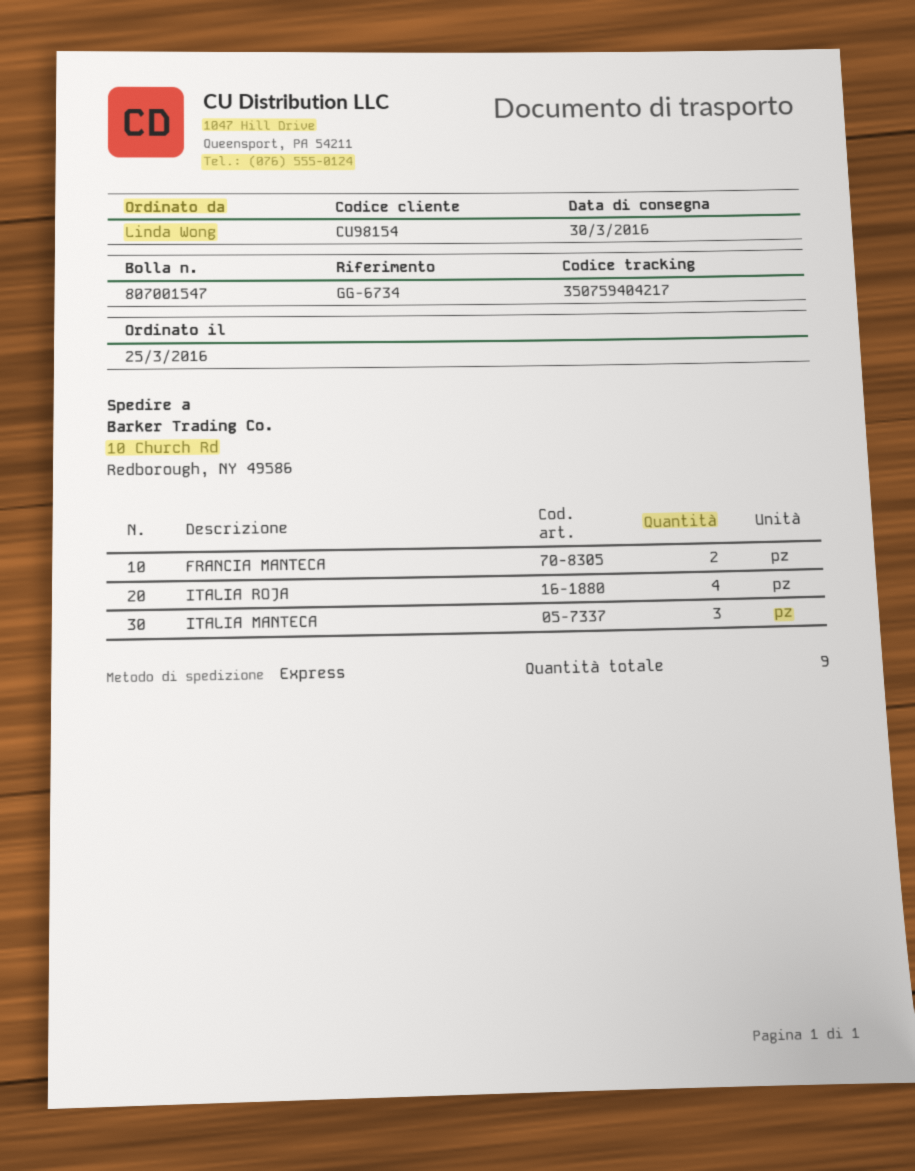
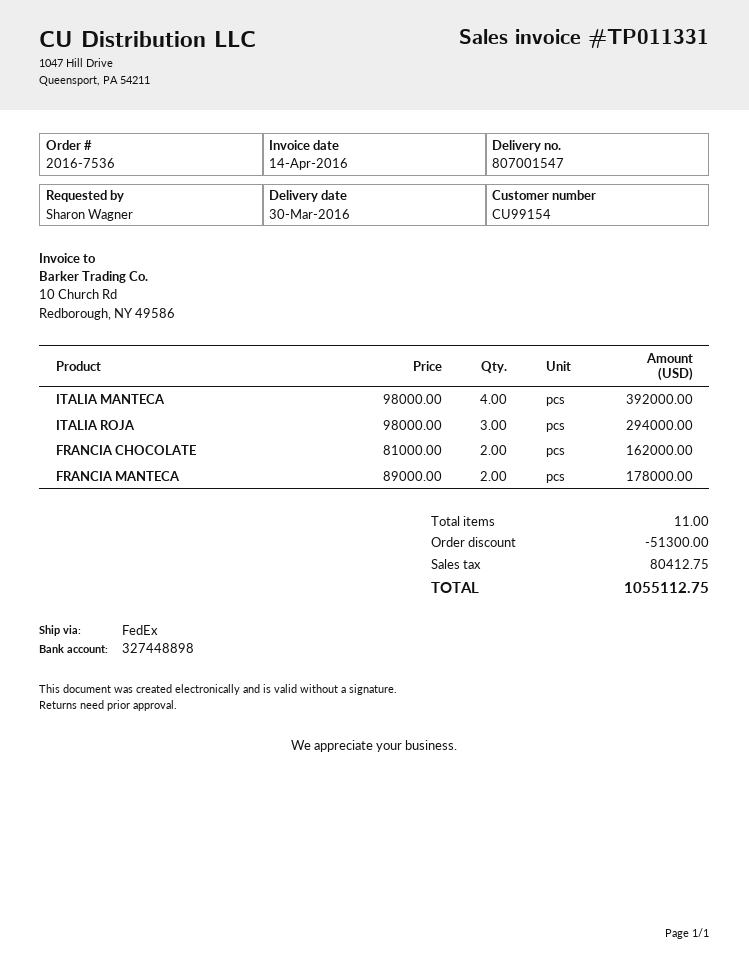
customer number: CU98154 -> CU99154
ordered by: Linda Wong -> Sharon Wagner
shipping method: express -> FedEx
ITALIA ROJA: 4 -> 3
ITALIA MANTECA: 3 -> 4
FRANCIA CHOCOLATE: none -> 2
total quantity: 9 -> 11

